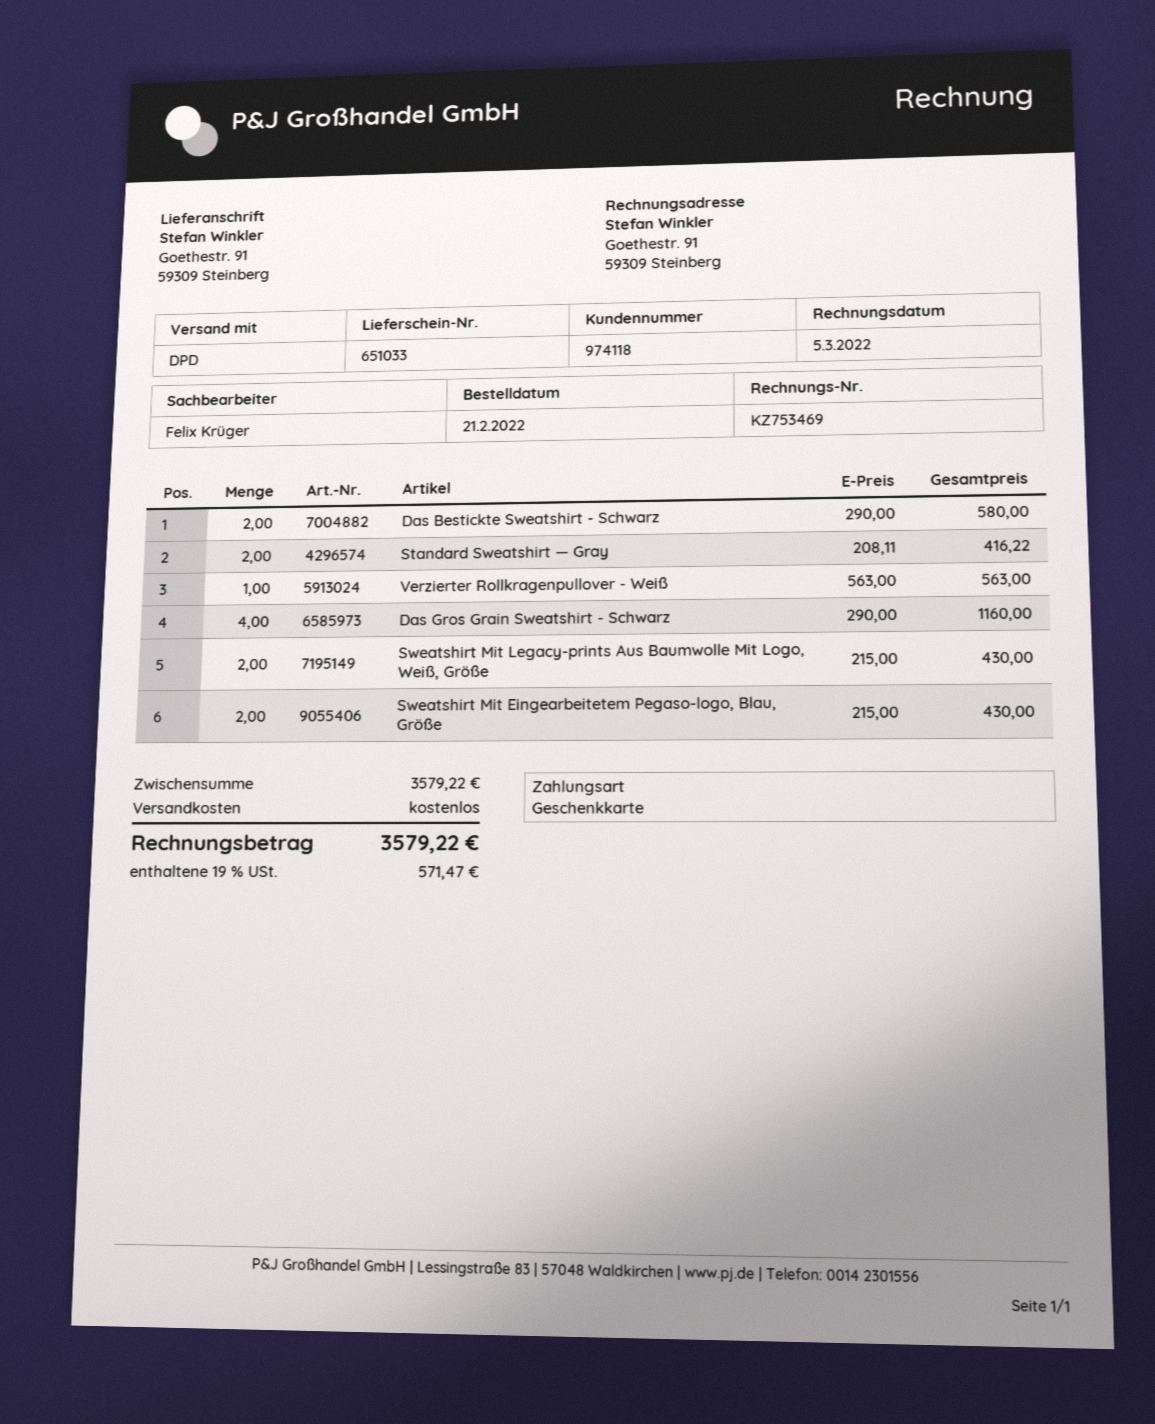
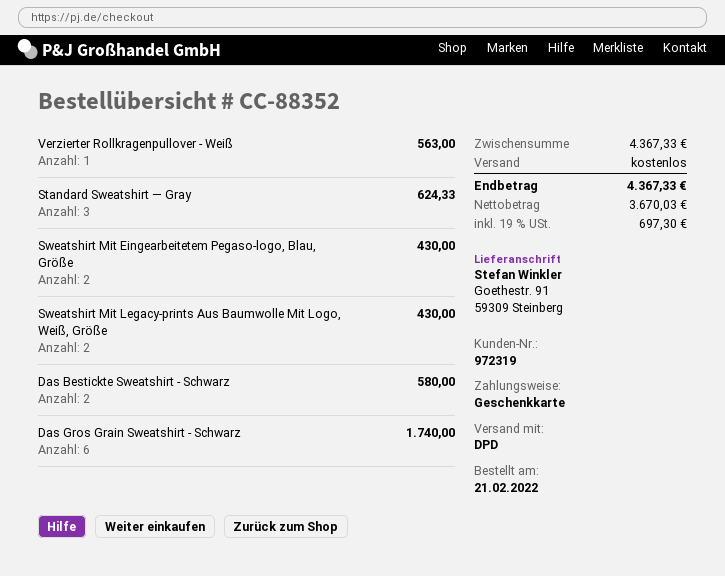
customer number: 974118 -> 972319
Standard Sweatshirt — Gray: 2 for 416.22 -> 3 for 624.33
Das Gros Grain Sweatshirt - Schwarz: 4 for 1160.00 -> 6 for 1740.00
subtotal: 3579.22 -> 4367.33
tax: 19% = 571.47 -> 19% = 697.30
total: 3579.22 -> 4367.33

